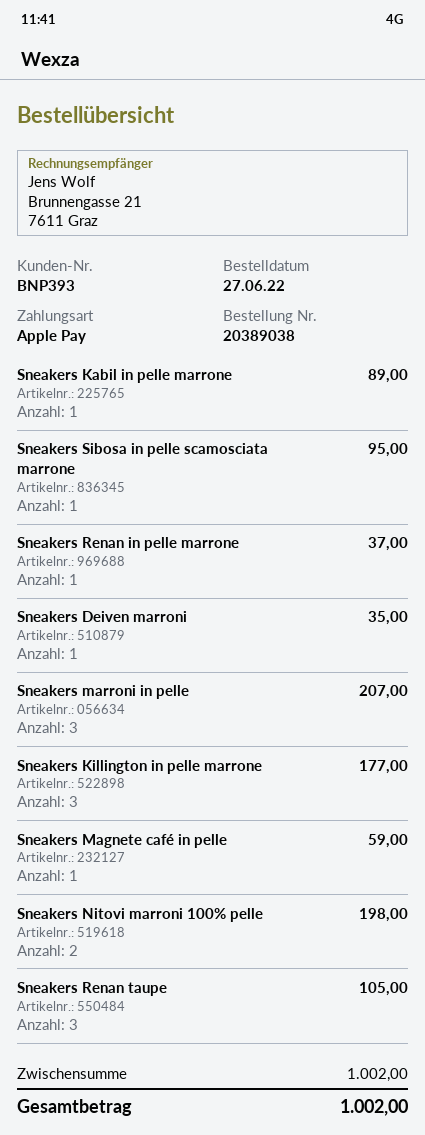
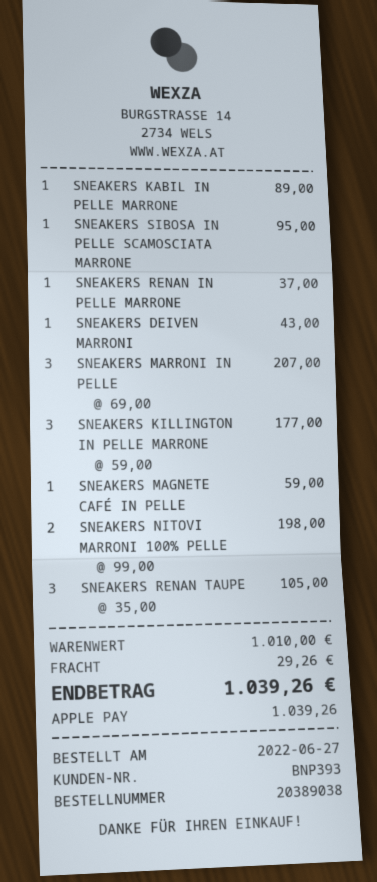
Sneakers Deiven marroni: 1 for 35.00 -> 1 for 43.00
subtotal: 1002.00 -> 1010.00
shipping: none -> 29.26
total: 1002.00 -> 1039.26

